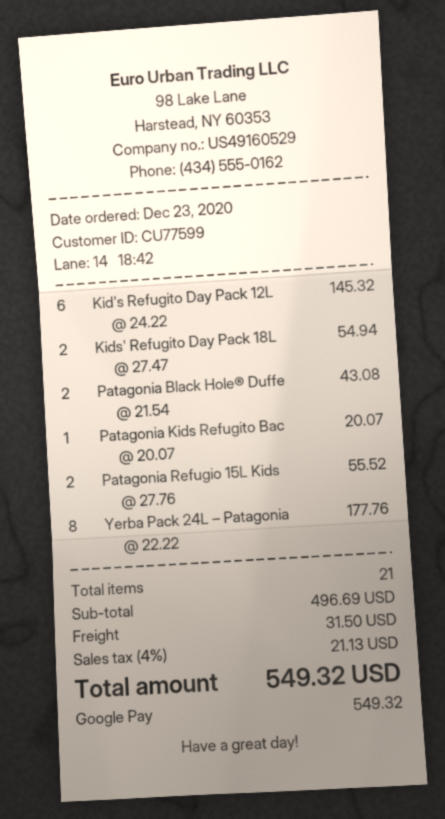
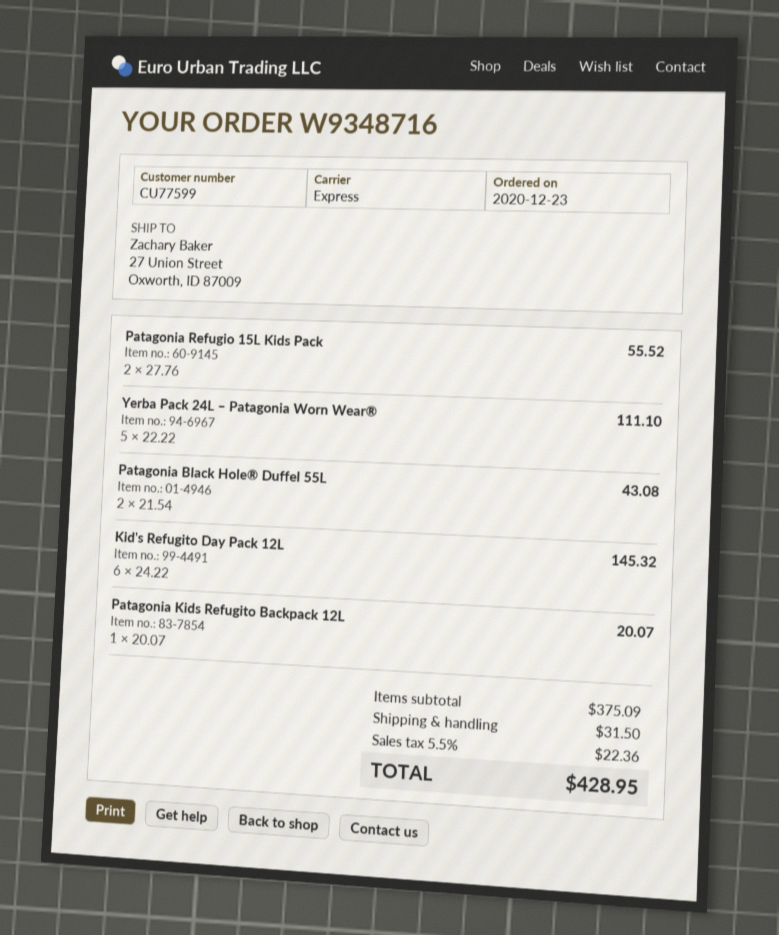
Kids' Refugito Day Pack 18L: 2 x 27.47 = 54.94 -> none
Yerba Pack 24L – Patagonia: 8 x 22.22 = 177.76 -> 5 x 22.22 = 111.10
subtotal: 496.69 -> 375.09
tax: 4% = 21.13 -> 5.5% = 22.36
total: 549.32 -> 428.95

